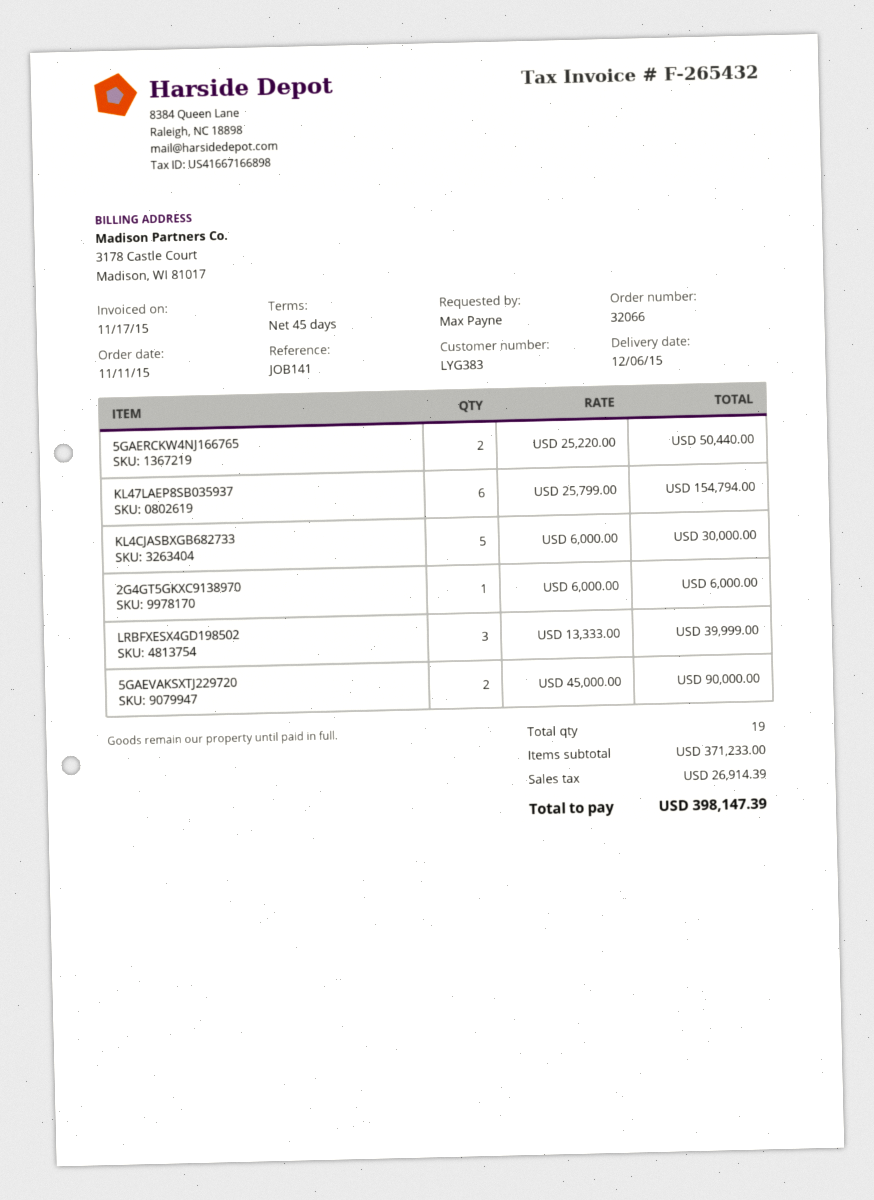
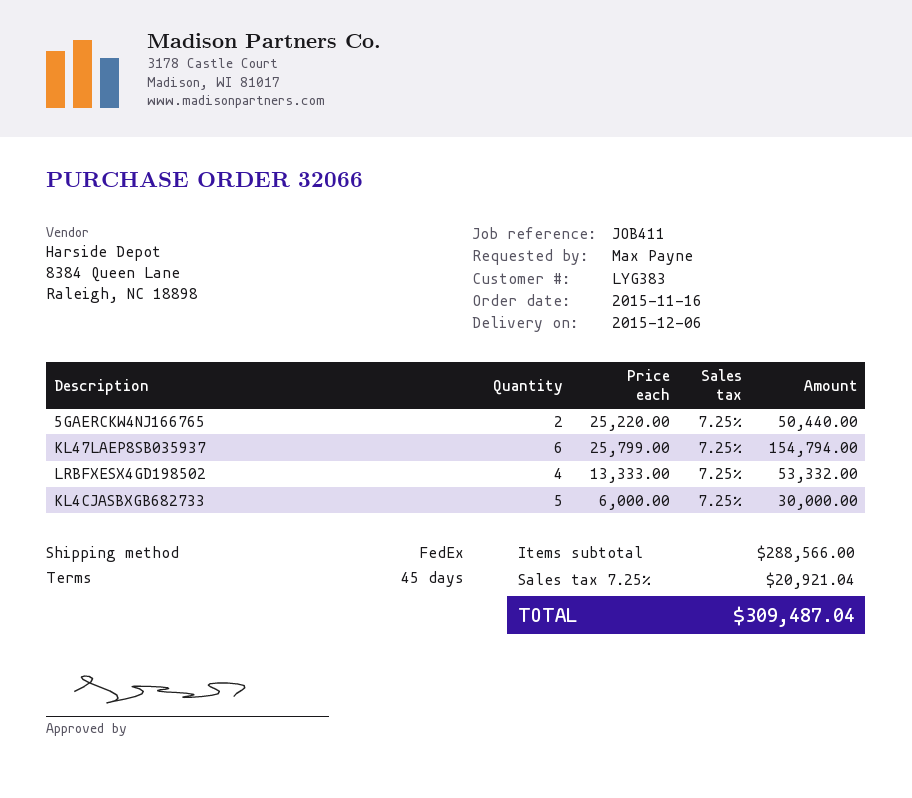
order date: 2015-11-11 -> 2015-11-16
reference: JOB141 -> JOB411
2G4GT5GKXC9138970: 1 x 6000.00 = 6000.00 -> none
LRBFXESX4GD198502: 3 x 13333.00 = 39999.00 -> 4 x 13333.00 = 53332.00
5GAEVAKSXTJ229720: 2 x 45000.00 = 90000.00 -> none
subtotal: 371233.00 -> 288566.00
tax: 26914.39 -> 20921.04
total: 398147.39 -> 309487.04

